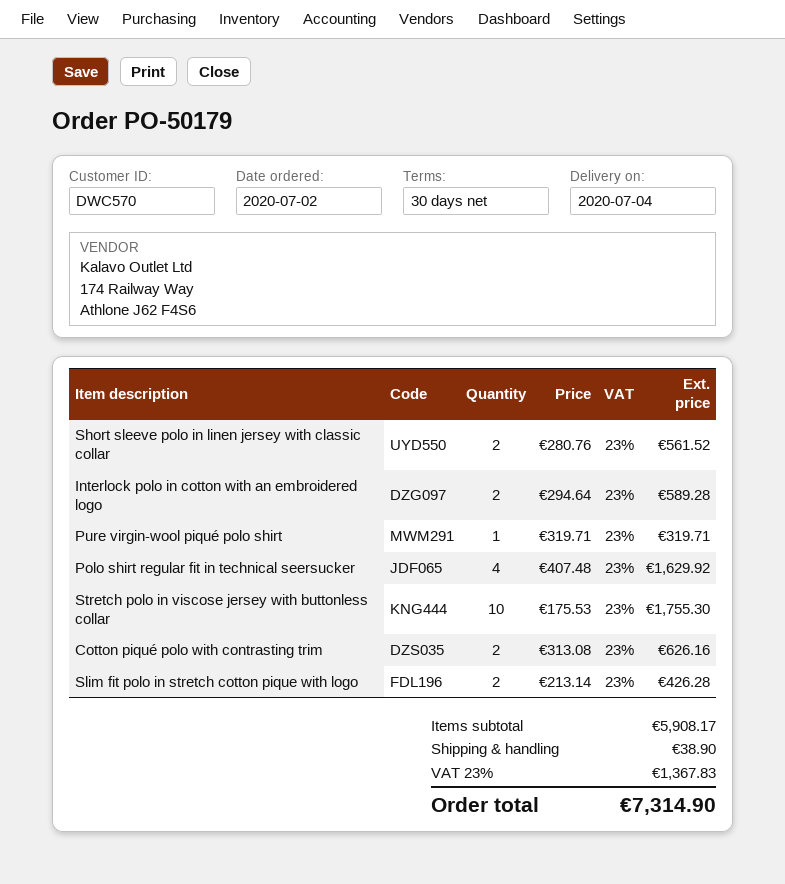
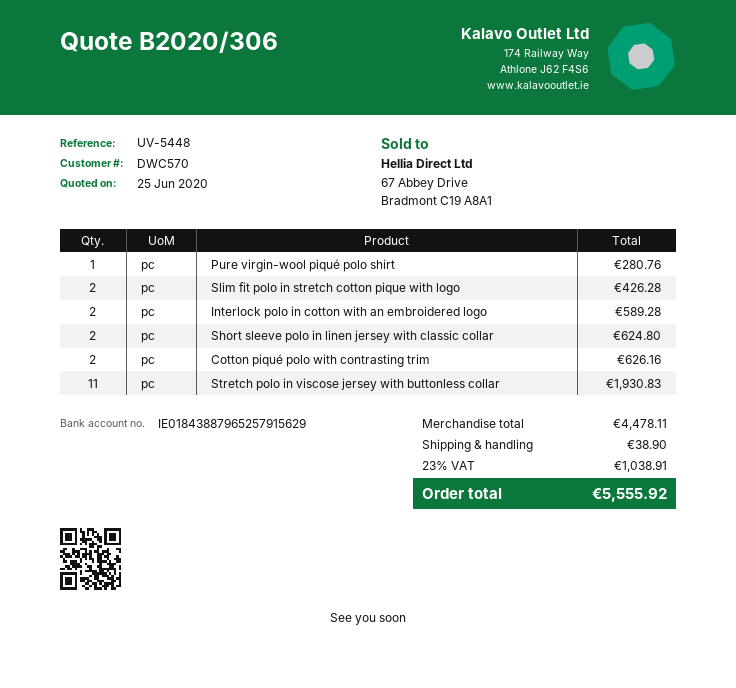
Short sleeve polo in linen jersey with classic collar: 2 for 561.52 -> 2 for 624.80
Pure virgin-wool piqué polo shirt: 1 for 319.71 -> 1 for 280.76
Polo shirt regular fit in technical seersucker: 4 for 1629.92 -> none
Stretch polo in viscose jersey with buttonless collar: 10 for 1755.30 -> 11 for 1930.83
subtotal: 5908.17 -> 4478.11
tax: 23% = 1367.83 -> 23% = 1038.91
total: 7314.90 -> 5555.92

